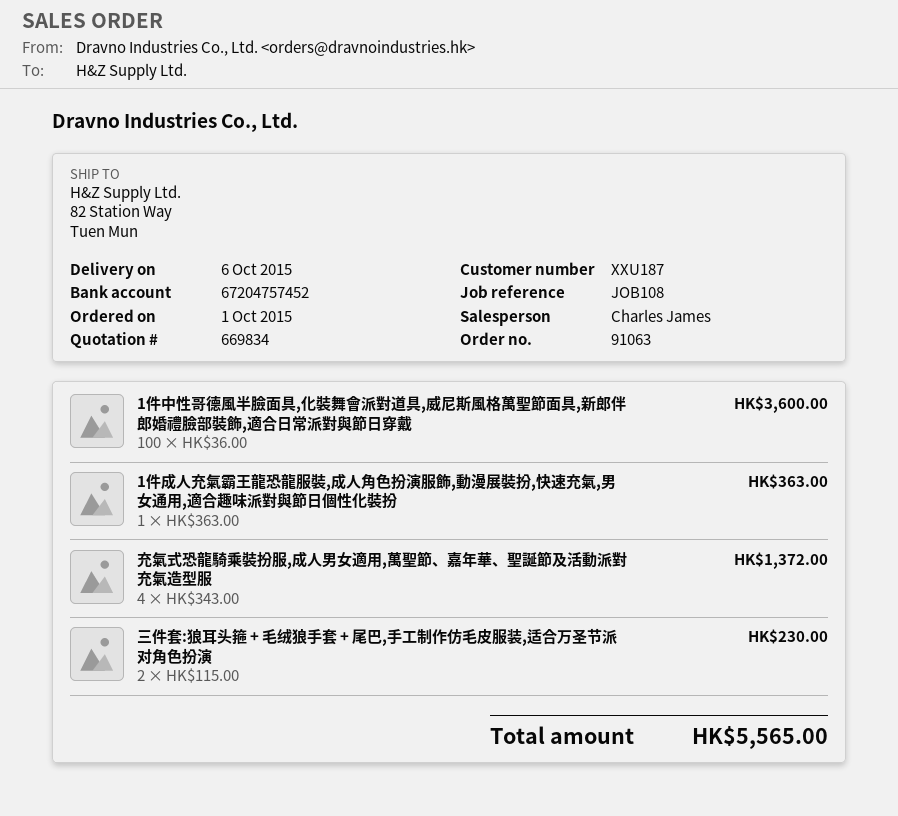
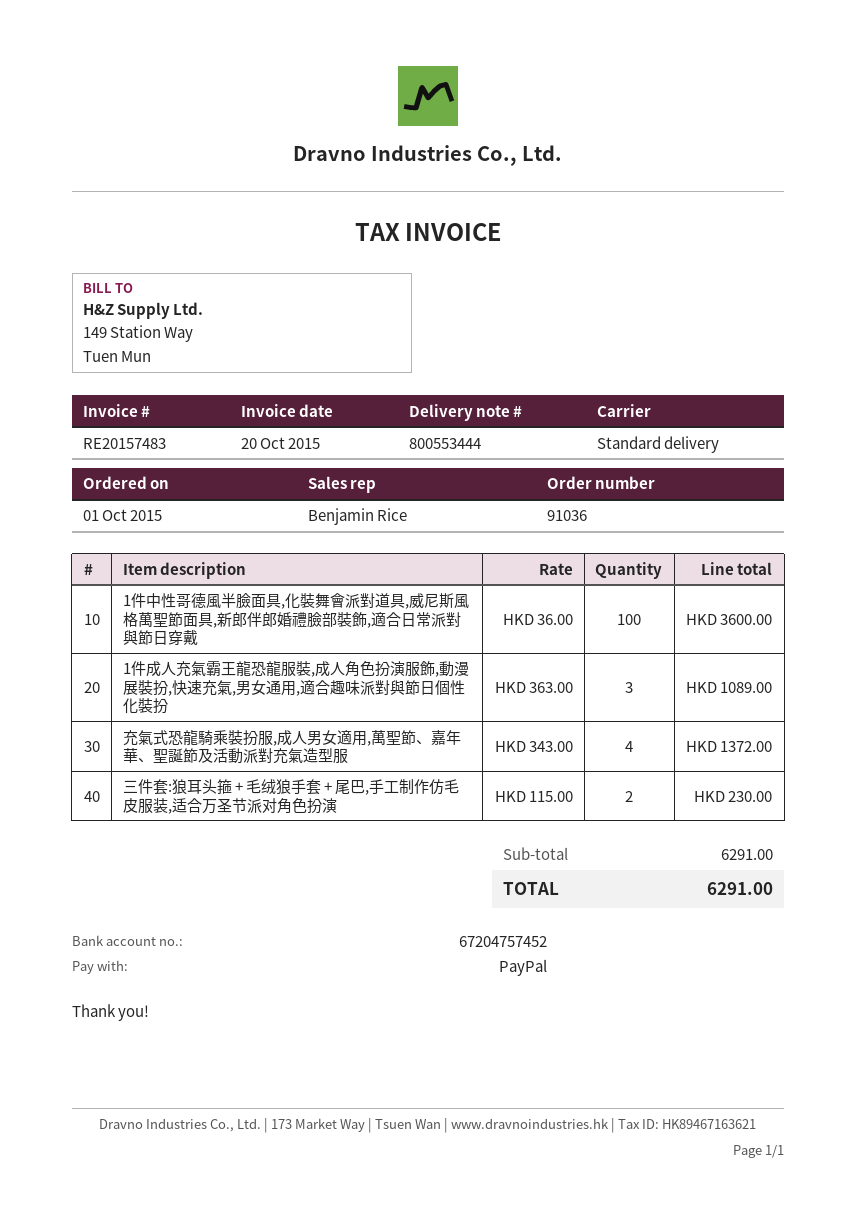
order number: 91063 -> 91036
sales rep: Charles James -> Benjamin Rice
1件成人充氣霸王龍恐龍服裝,成人角色扮演服飾,動漫展裝扮,快速充氣,男女通用,適合趣味派對與節日個性化裝扮: 1 x 363.00 = 363.00 -> 3 x 363.00 = 1089.00
total: 5565.00 -> 6291.00

